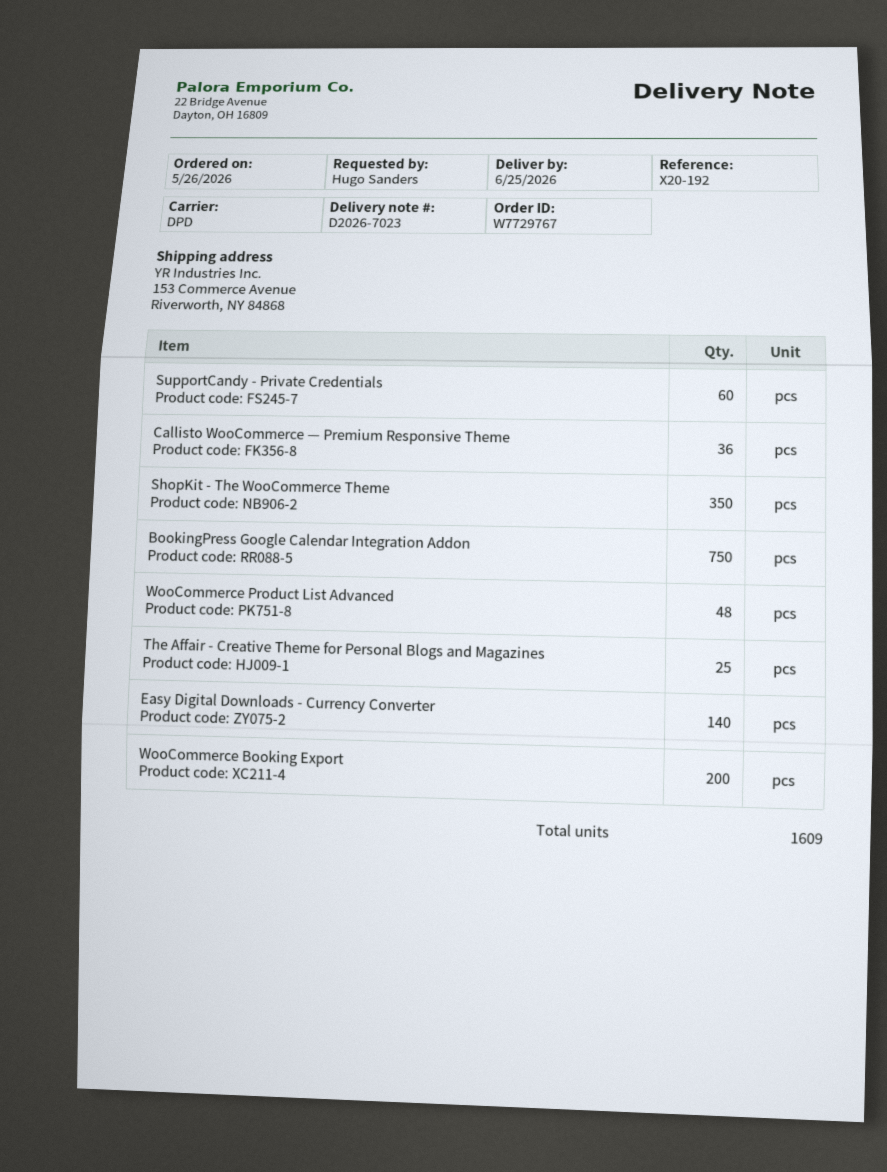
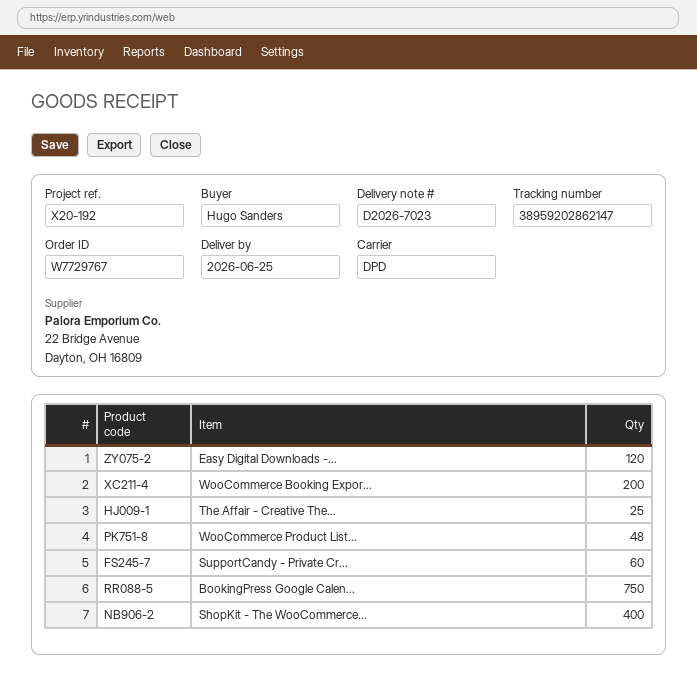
Callisto WooCommerce — Premium Responsive Theme: 36 -> none
ShopKit - The WooCommerce Theme: 350 -> 400
Easy Digital Downloads - Currency Converter: 140 -> 120

